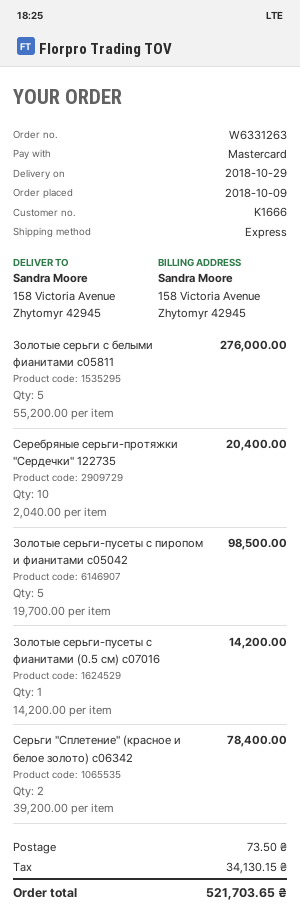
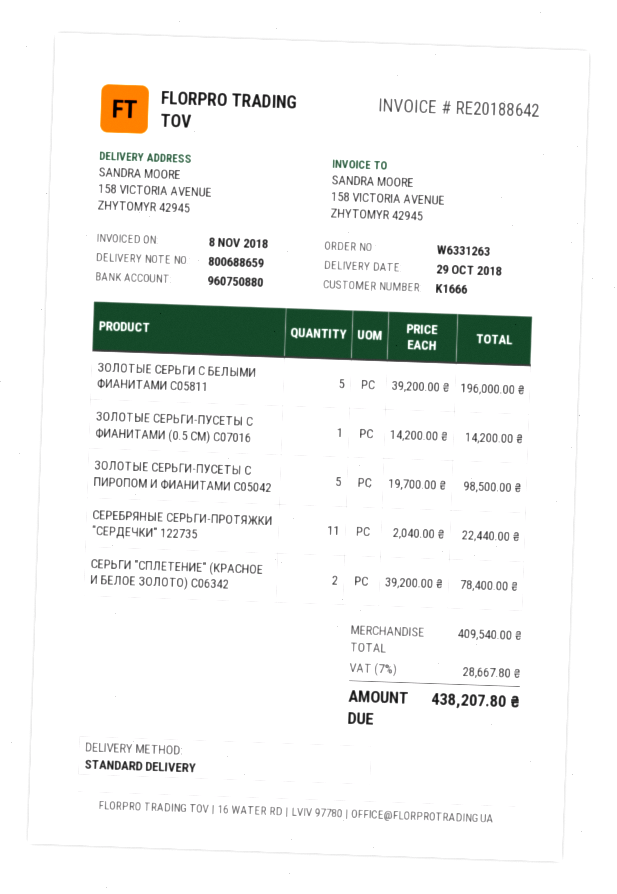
shipping method: express -> standard
Золотые серьги с белыми фианитами с05811: 5 x 55200.00 = 276000.00 -> 5 x 39200.00 = 196000.00
Серебряные серьги-протяжки "Сердечки" 122735: 10 x 2040.00 = 20400.00 -> 11 x 2040.00 = 22440.00
shipping: 73.50 -> none
tax: 34130.15 -> 28667.80
total: 521703.65 -> 438207.80

